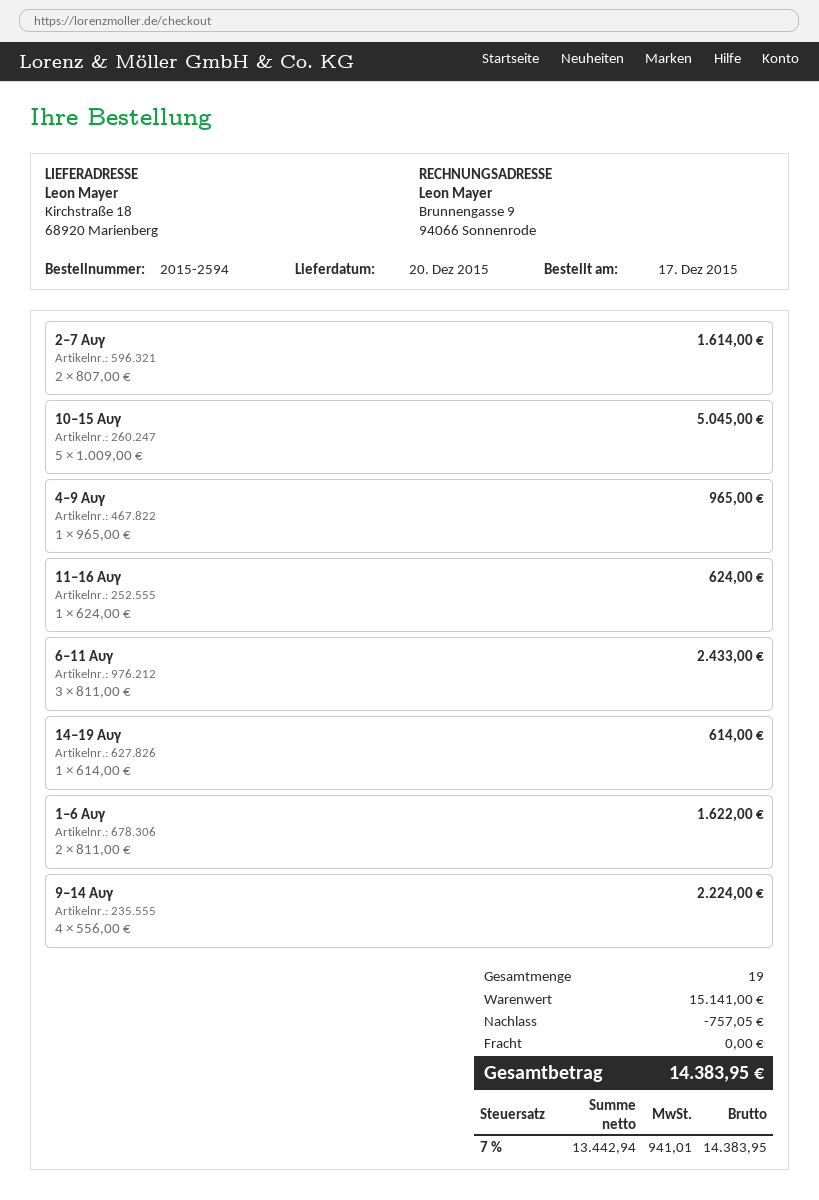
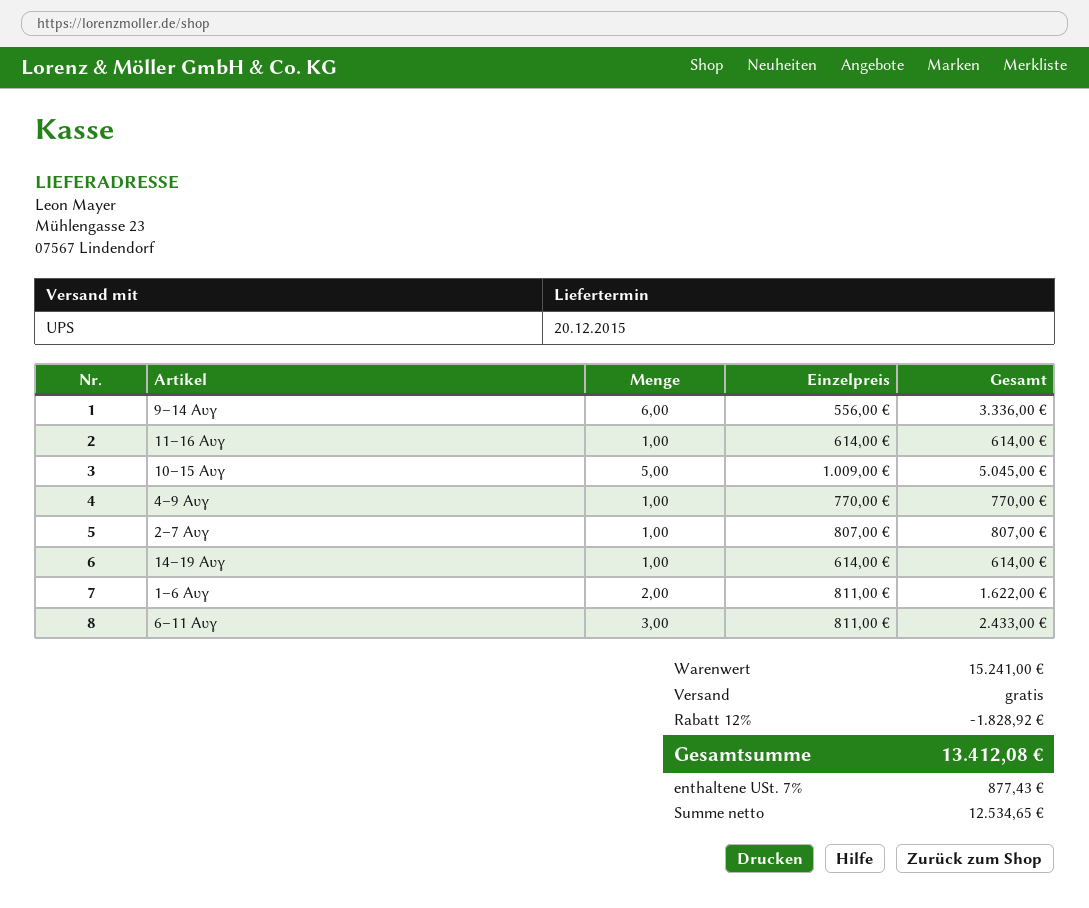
ship to: Kirchstraße 18, 68920 Marienberg -> Mühlengasse 23, 07567 Lindendorf
2–7 Αυγ: 2 x 807.00 = 1614.00 -> 1 x 807.00 = 807.00
4–9 Αυγ: 1 x 965.00 = 965.00 -> 1 x 770.00 = 770.00
11–16 Αυγ: 1 x 624.00 = 624.00 -> 1 x 614.00 = 614.00
9–14 Αυγ: 4 x 556.00 = 2224.00 -> 6 x 556.00 = 3336.00
subtotal: 15141.00 -> 15241.00
discount: 757.05 -> 1828.92
net: 13442.94 -> 12534.65
tax: 7% = 941.01 -> 7% = 877.43
total: 14383.95 -> 13412.08

